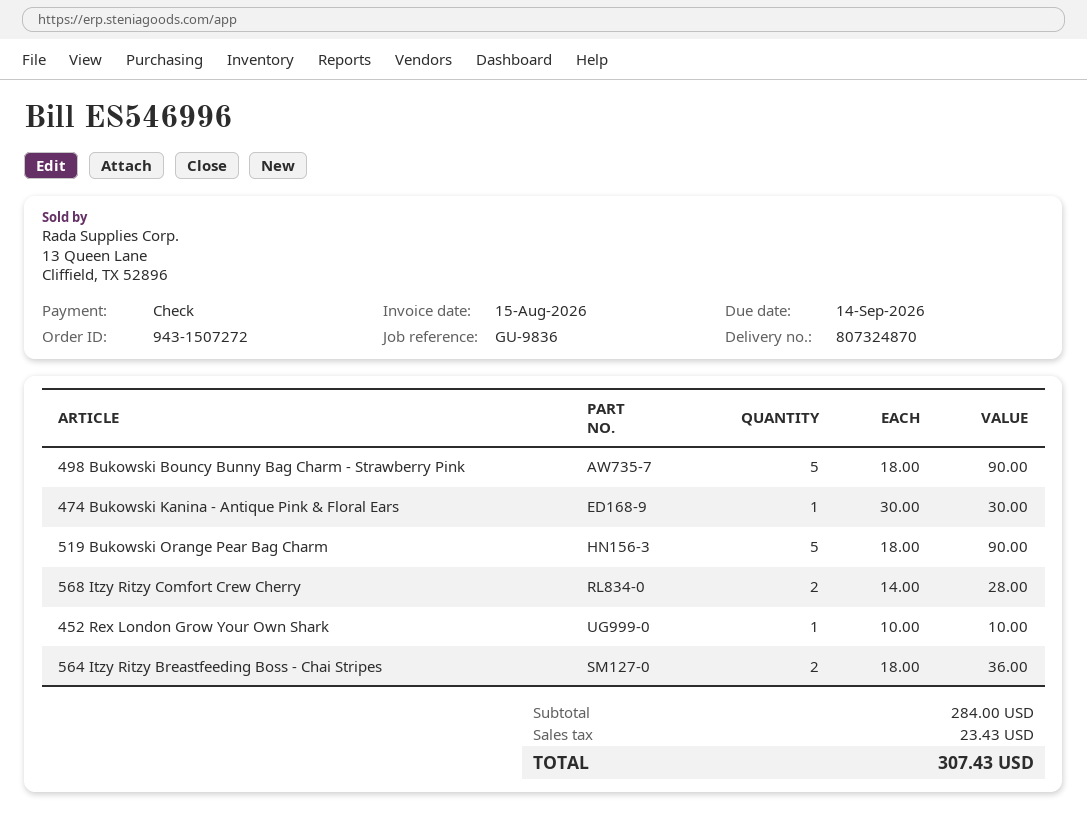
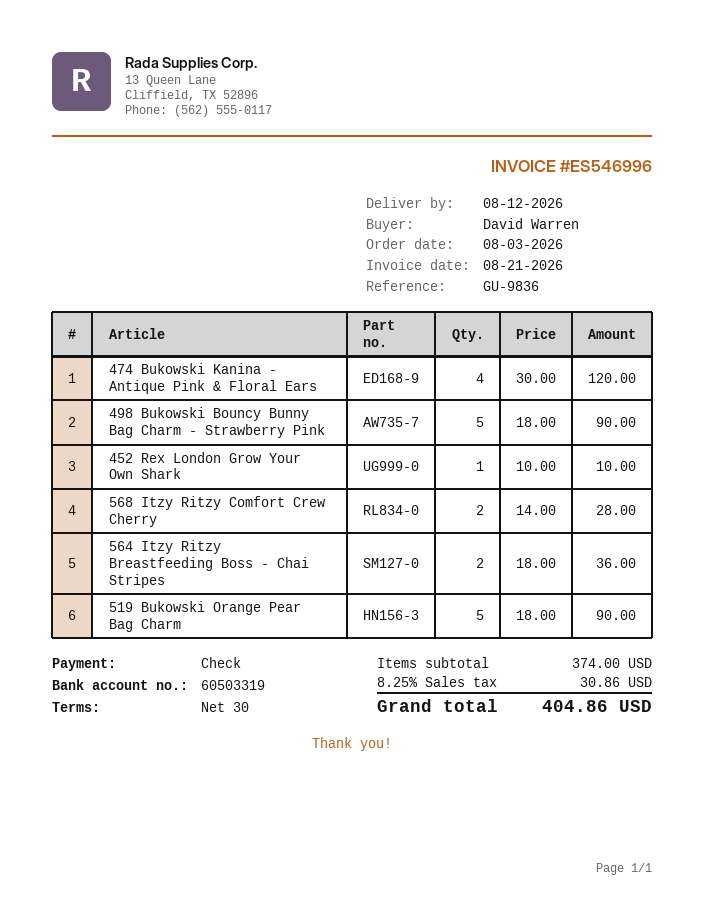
invoice date: 2026-08-15 -> 2026-08-21
474 Bukowski Kanina - Antique Pink & Floral Ears: 1 x 30.00 = 30.00 -> 4 x 30.00 = 120.00
subtotal: 284.00 -> 374.00
tax: 23.43 -> 30.86
total: 307.43 -> 404.86

